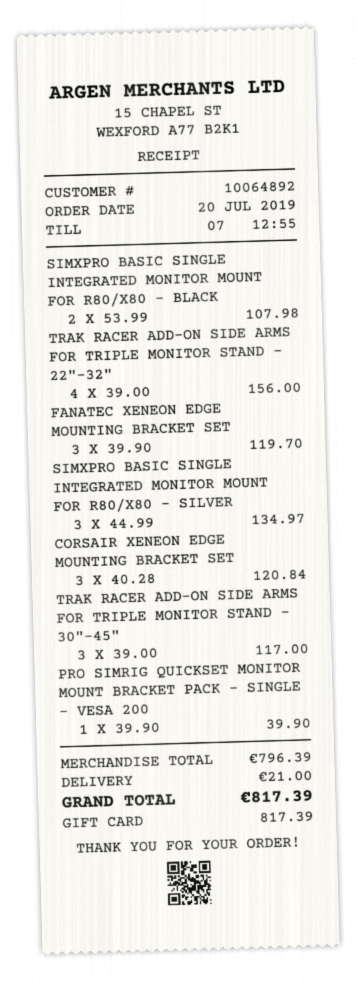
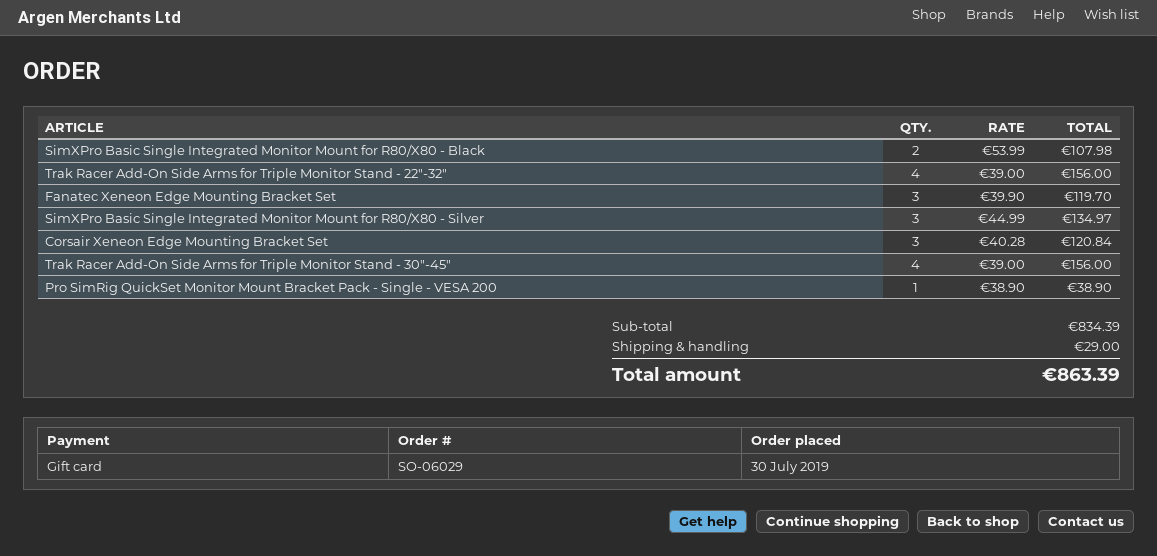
order date: 2019-07-20 -> 2019-07-30
TRAK RACER ADD-ON SIDE ARMS FOR TRIPLE MONITOR STAND - 30"-45": 3 x 39.00 = 117.00 -> 4 x 39.00 = 156.00
PRO SIMRIG QUICKSET MONITOR MOUNT BRACKET PACK - SINGLE - VESA 200: 1 x 39.90 = 39.90 -> 1 x 38.90 = 38.90
subtotal: 796.39 -> 834.39
shipping: 21.00 -> 29.00
total: 817.39 -> 863.39

